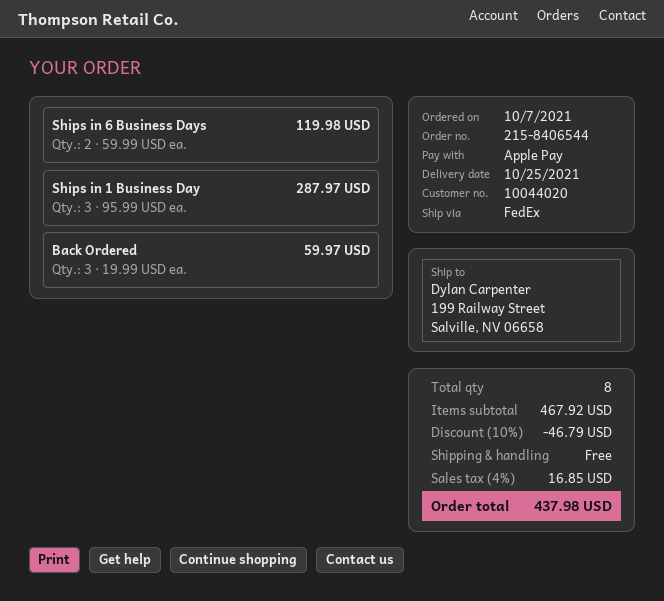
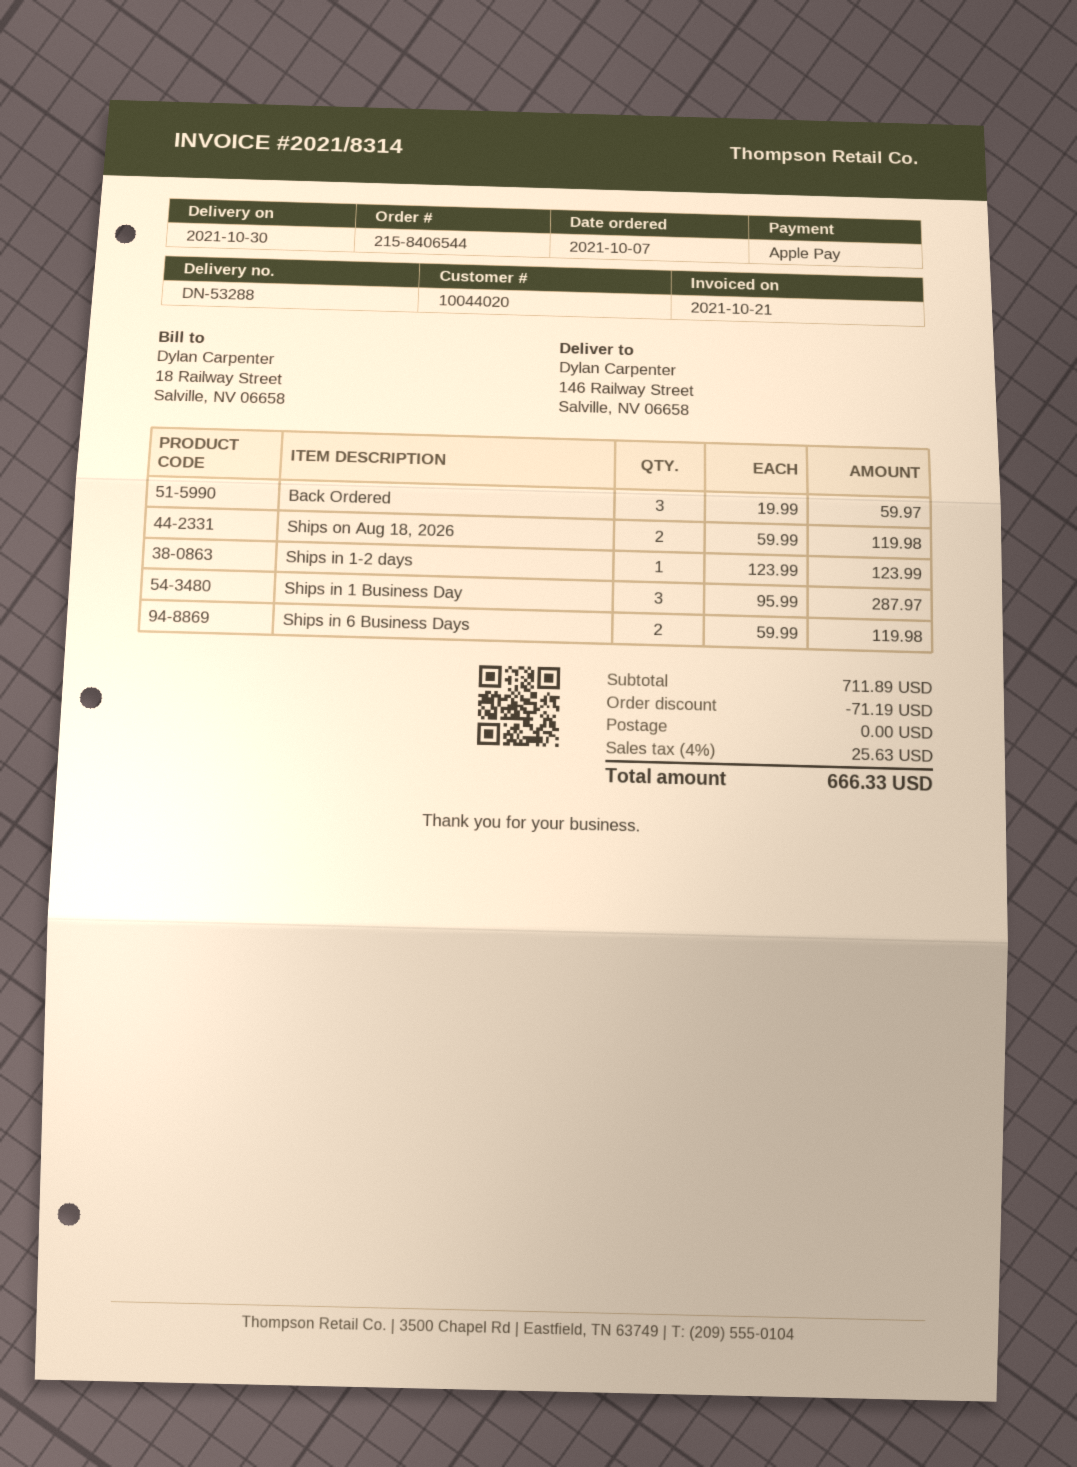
delivery date: 2021-10-25 -> 2021-10-30
ship to: 199 Railway Street, Salville, NV 06658 -> 146 Railway Street, Salville, NV 06658
Ships on Aug 18, 2026: none -> 2 x 59.99 = 119.98
Ships in 1-2 days: none -> 1 x 123.99 = 123.99
subtotal: 467.92 -> 711.89
discount: 46.79 -> 71.19
tax: 4% = 16.85 -> 4% = 25.63
total: 437.98 -> 666.33

